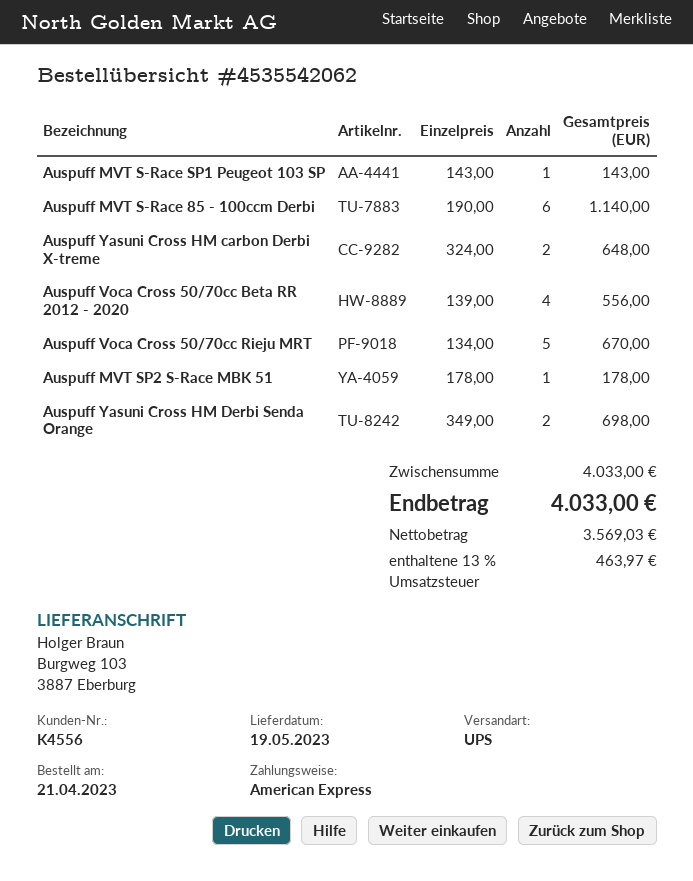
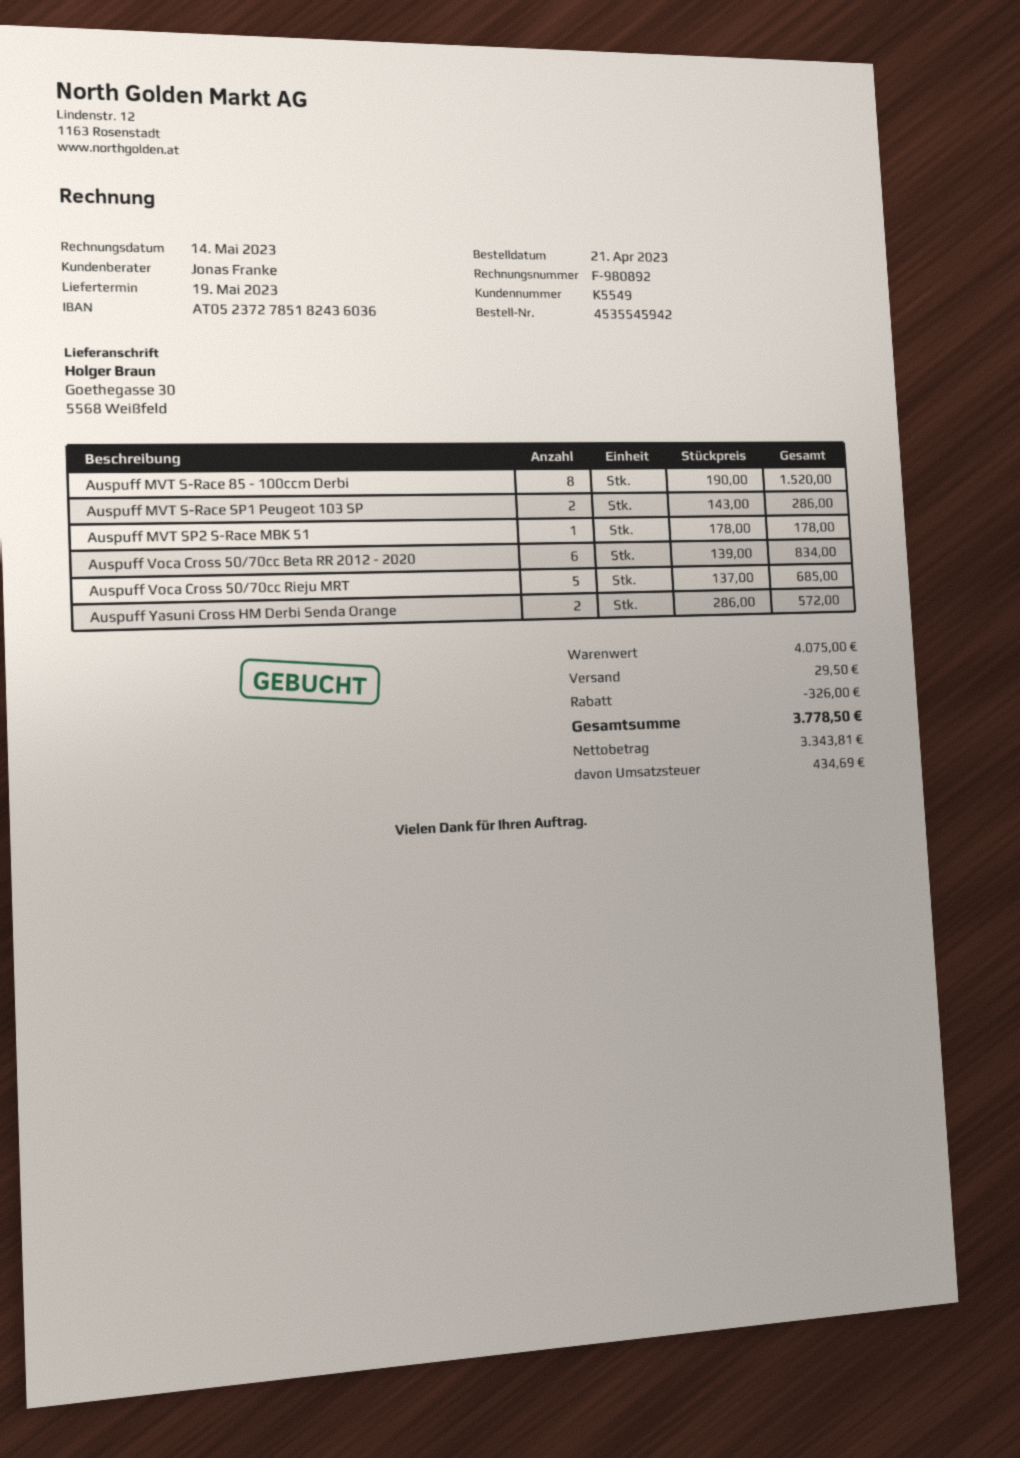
order number: 4535542062 -> 4535545942
customer number: K4556 -> K5549
ship to: Burgweg 103, 3887 Eberburg -> Goethegasse 30, 5568 Weißfeld
Auspuff MVT S-Race SP1 Peugeot 103 SP: 1 x 143.00 = 143.00 -> 2 x 143.00 = 286.00
Auspuff MVT S-Race 85 - 100ccm Derbi: 6 x 190.00 = 1140.00 -> 8 x 190.00 = 1520.00
Auspuff Yasuni Cross HM carbon Derbi X-treme: 2 x 324.00 = 648.00 -> none
Auspuff Voca Cross 50/70cc Beta RR 2012 - 2020: 4 x 139.00 = 556.00 -> 6 x 139.00 = 834.00
Auspuff Voca Cross 50/70cc Rieju MRT: 5 x 134.00 = 670.00 -> 5 x 137.00 = 685.00
Auspuff Yasuni Cross HM Derbi Senda Orange: 2 x 349.00 = 698.00 -> 2 x 286.00 = 572.00
subtotal: 4033.00 -> 4075.00
discount: none -> 326.00
shipping: none -> 29.50
net: 3569.03 -> 3343.81
tax: 463.97 -> 434.69
total: 4033.00 -> 3778.50

